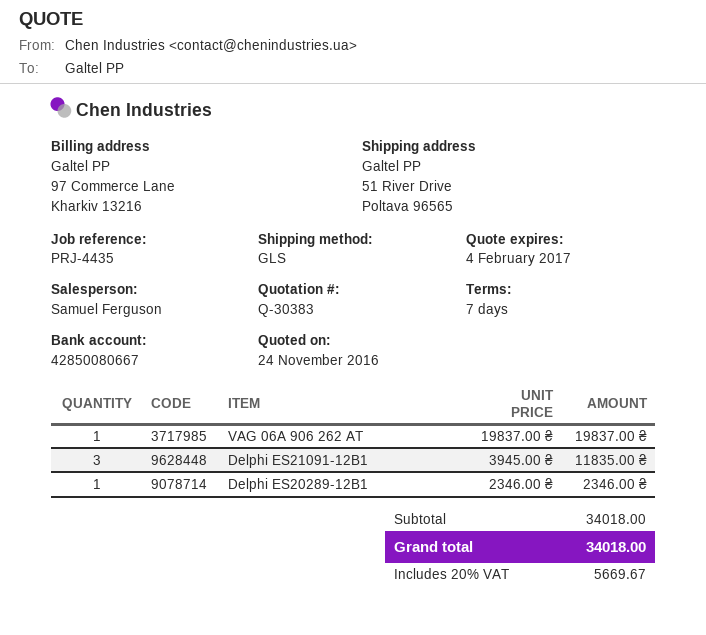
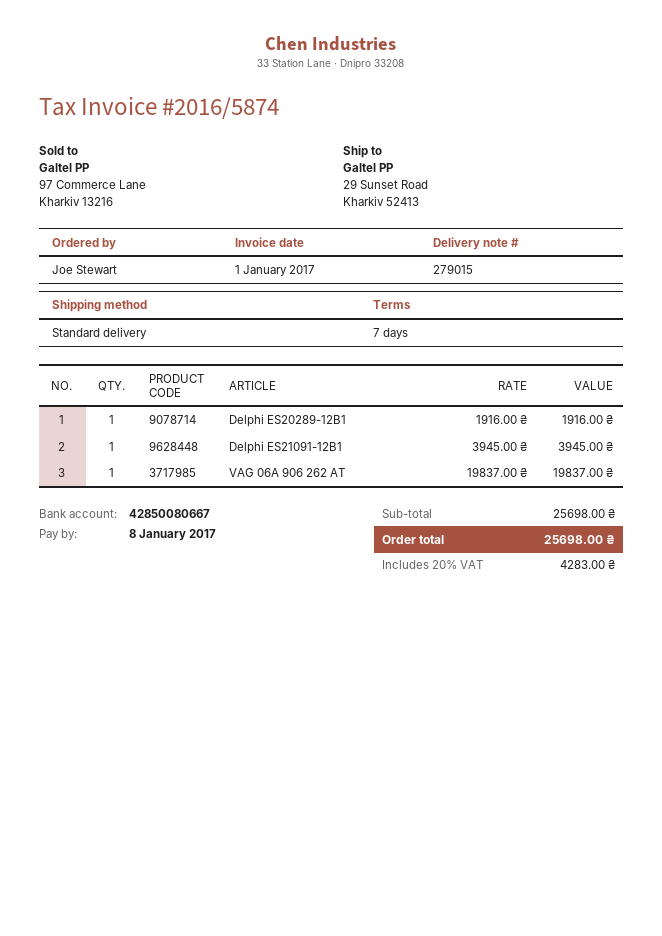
shipping method: GLS -> standard
ship to: 51 River Drive, Poltava 96565 -> 29 Sunset Road, Kharkiv 52413
Delphi ES21091-12B1: 3 x 3945.00 = 11835.00 -> 1 x 3945.00 = 3945.00
Delphi ES20289-12B1: 1 x 2346.00 = 2346.00 -> 1 x 1916.00 = 1916.00
subtotal: 34018.00 -> 25698.00
tax: 20% = 5669.67 -> 20% = 4283.00
total: 34018.00 -> 25698.00

